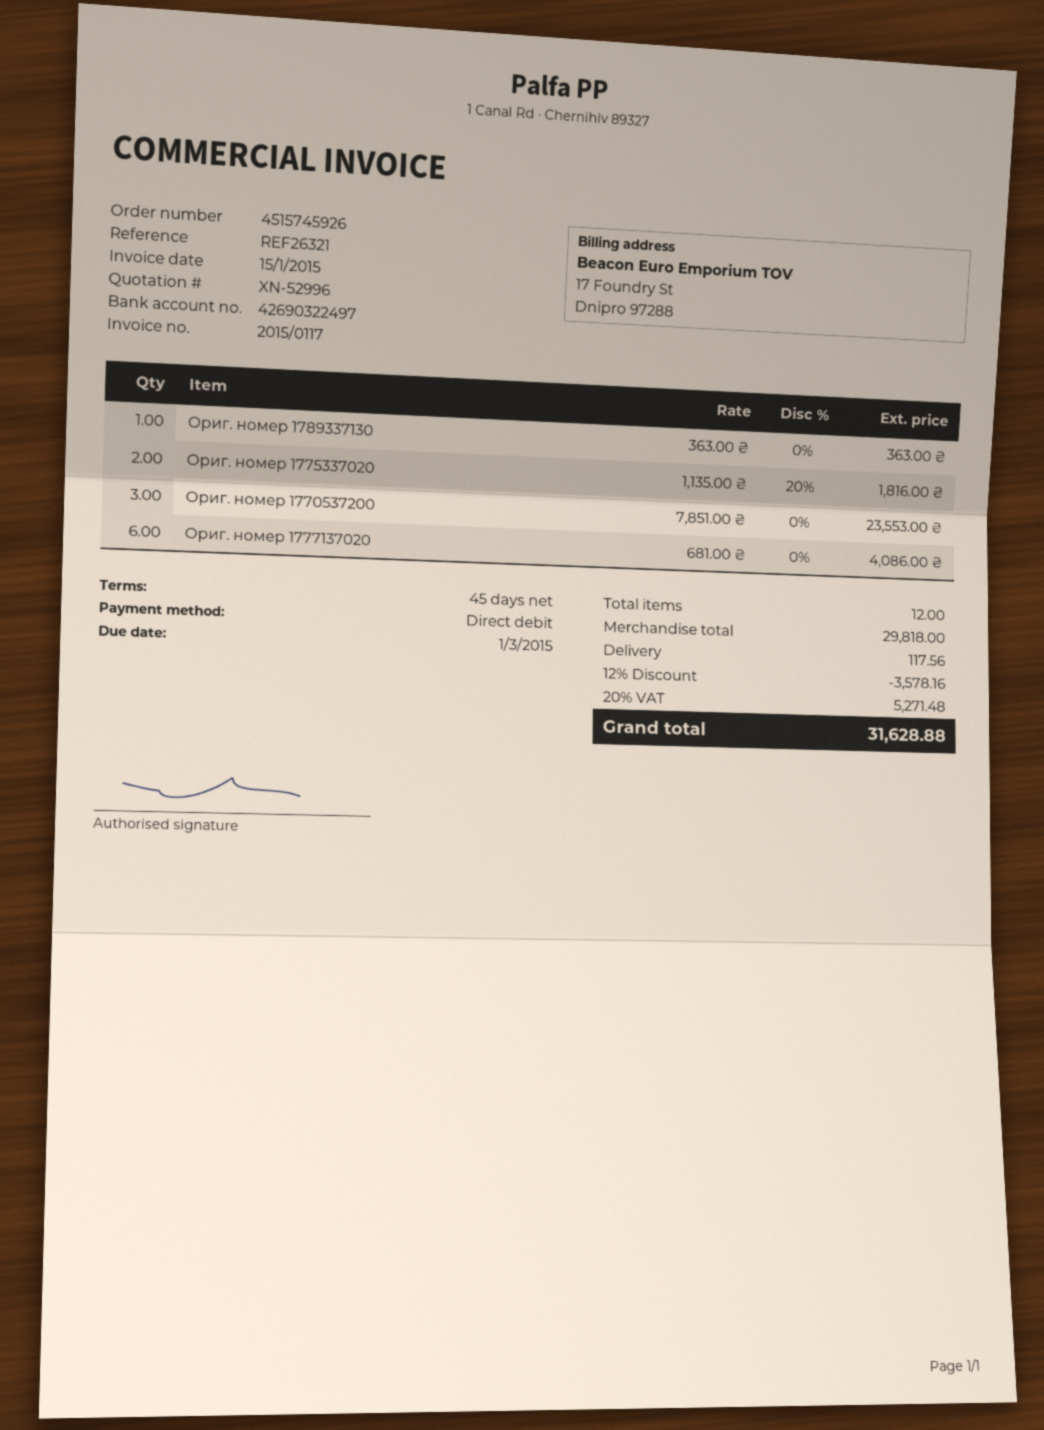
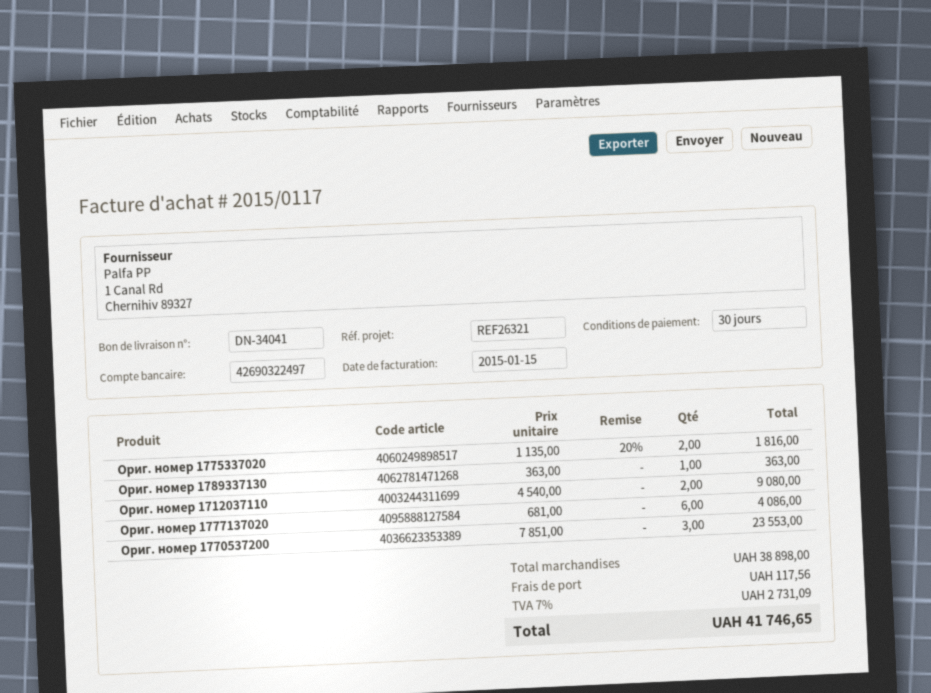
payment terms: 45 days -> 30 days
Ориг. номер 1712037110: none -> 2 x 4540.00 = 9080.00
subtotal: 29818.00 -> 38898.00
discount: 12% = 3578.16 -> none
tax: 20% = 5271.48 -> 7% = 2731.09
total: 31628.88 -> 41746.65

